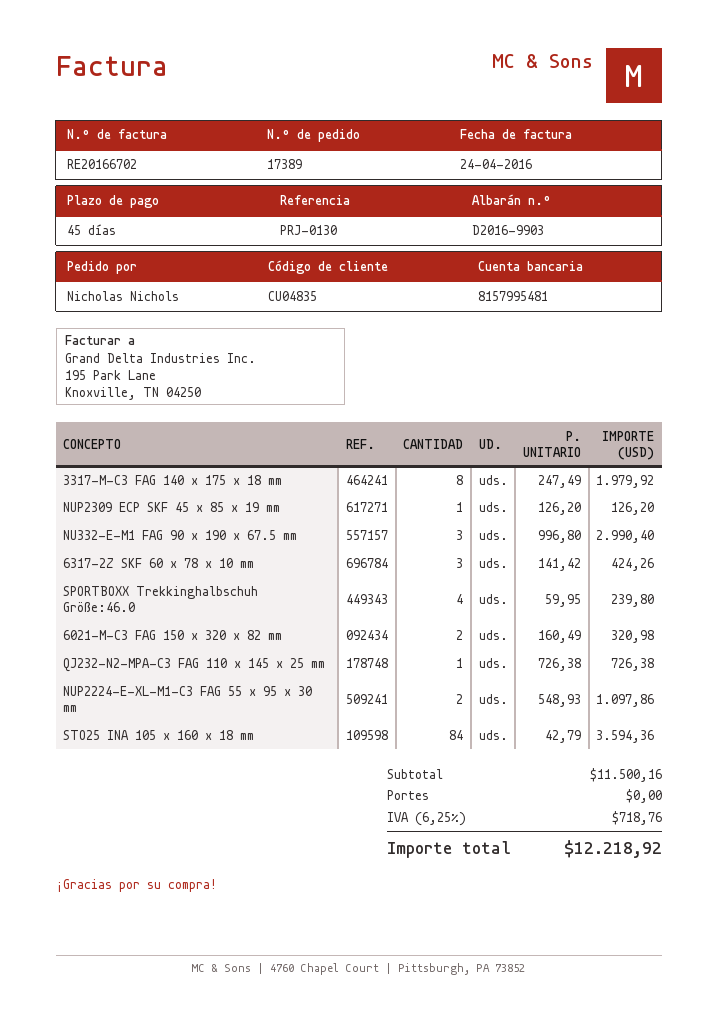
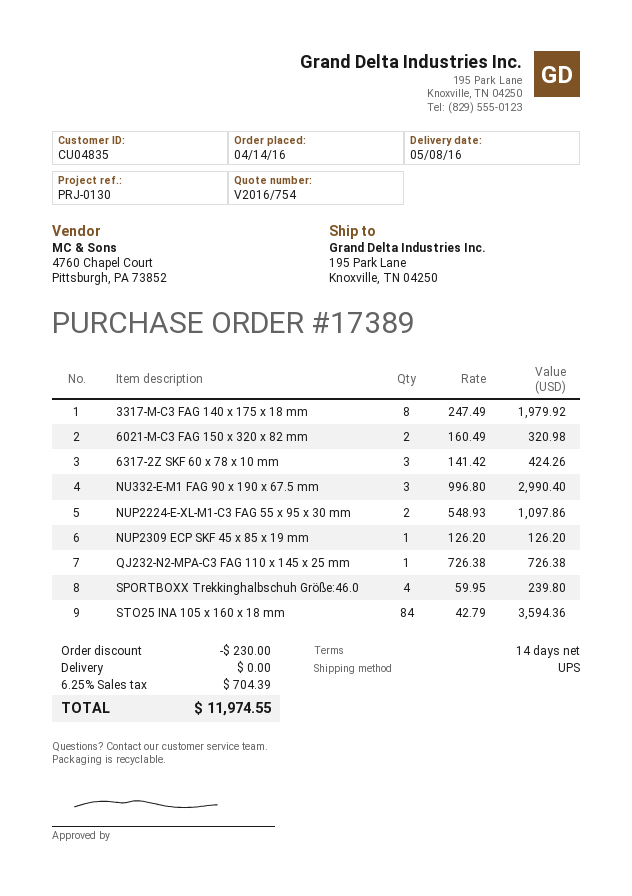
payment terms: 45 days -> 14 days
discount: none -> 230.00
tax: 6.25% = 718.76 -> 6.25% = 704.39
total: 12218.92 -> 11974.55

